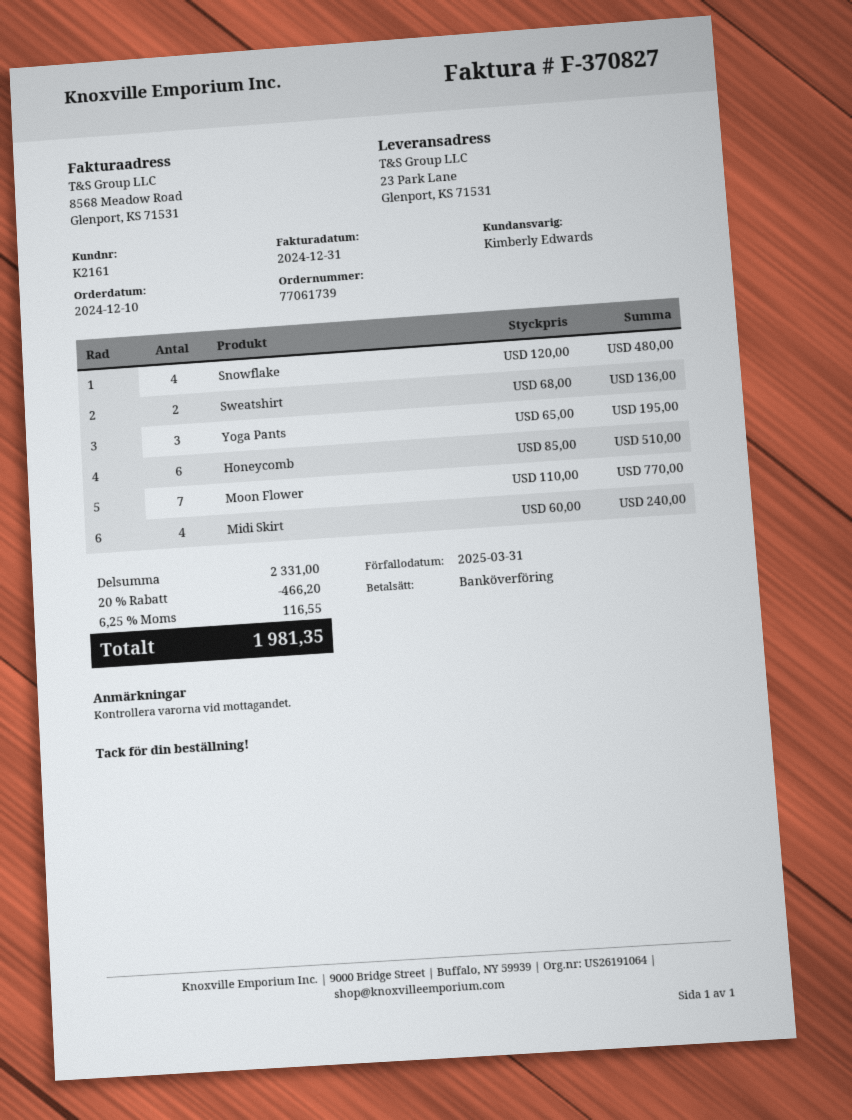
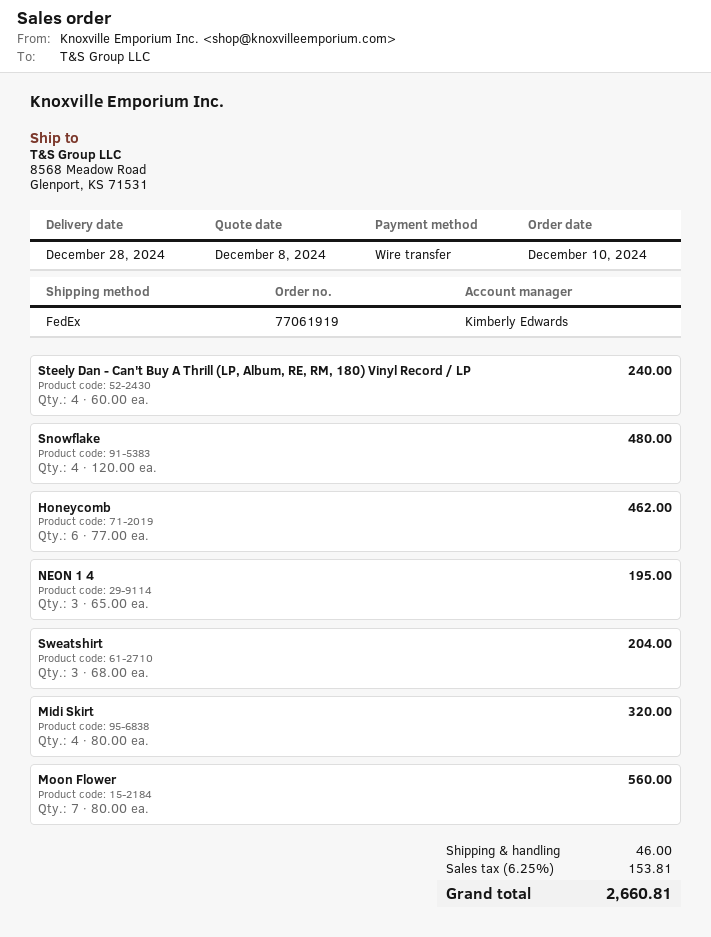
order number: 77061739 -> 77061919
ship to: 23 Park Lane, Glenport, KS 71531 -> 8568 Meadow Road, Glenport, KS 71531
Sweatshirt: 2 x 68.00 = 136.00 -> 3 x 68.00 = 204.00
Yoga Pants: 3 x 65.00 = 195.00 -> none
Honeycomb: 6 x 85.00 = 510.00 -> 6 x 77.00 = 462.00
Moon Flower: 7 x 110.00 = 770.00 -> 7 x 80.00 = 560.00
Midi Skirt: 4 x 60.00 = 240.00 -> 4 x 80.00 = 320.00
Steely Dan - Can't Buy A Thrill (LP, Album, RE, RM, 180) Vinyl Record / LP: none -> 4 x 60.00 = 240.00
NEON 1 4: none -> 3 x 65.00 = 195.00
discount: 20% = 466.20 -> none
shipping: none -> 46.00
tax: 6.25% = 116.55 -> 6.25% = 153.81
total: 1981.35 -> 2660.81

